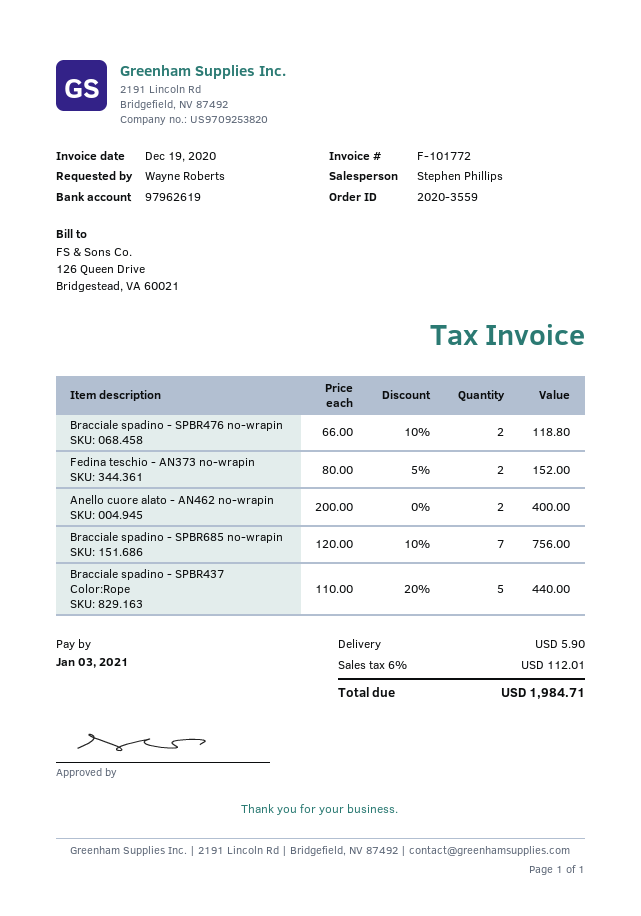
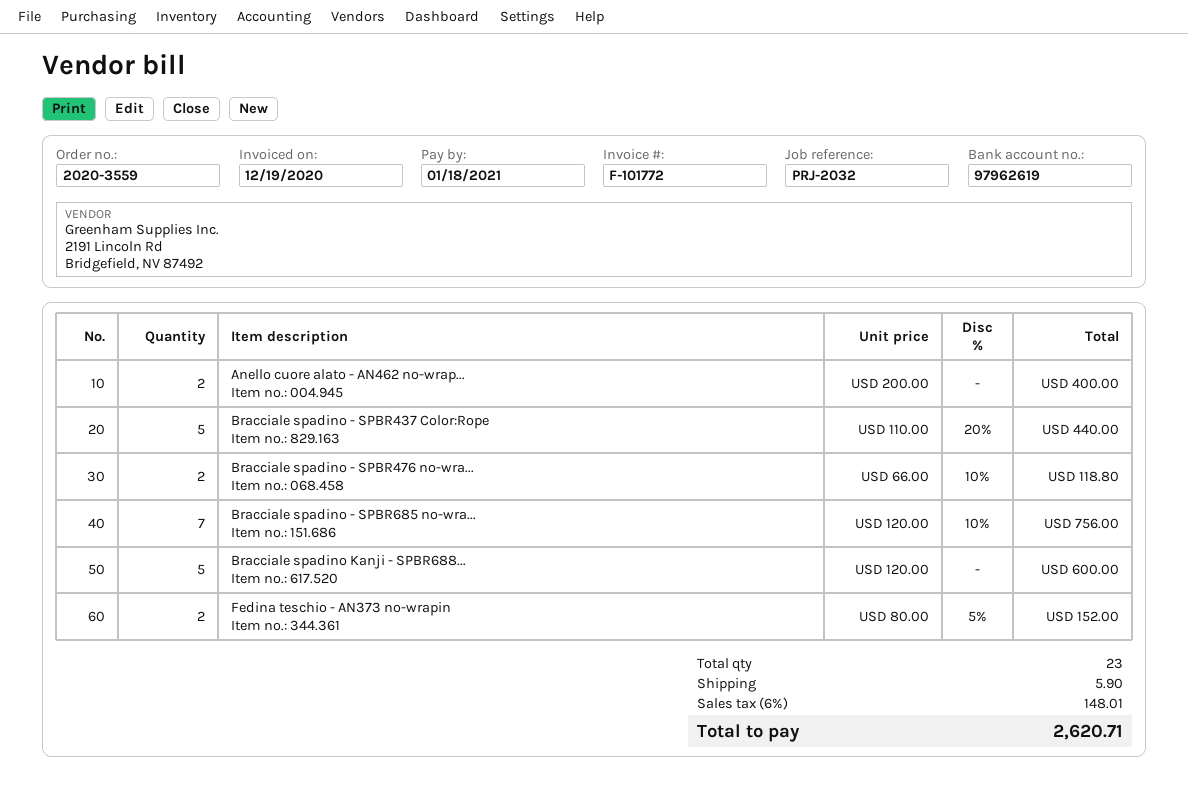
due date: 2021-01-03 -> 2021-01-18
Bracciale spadino Kanji - SPBR688...: none -> 5 x 120.00 = 600.00
tax: 6% = 112.01 -> 6% = 148.01
total: 1984.71 -> 2620.71

